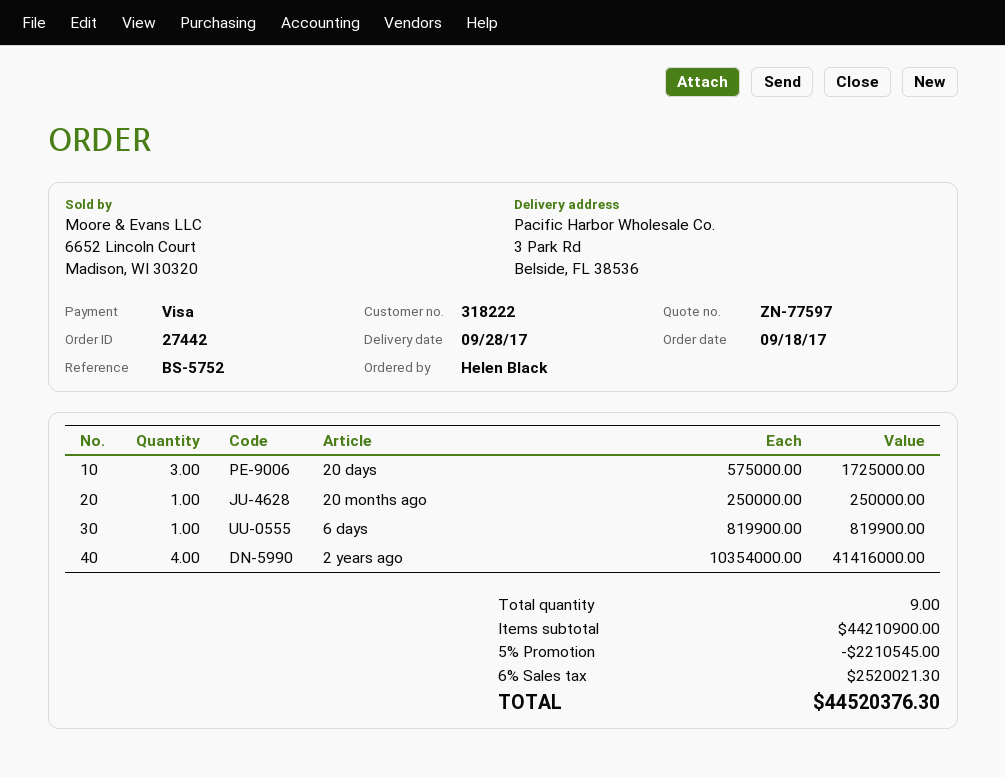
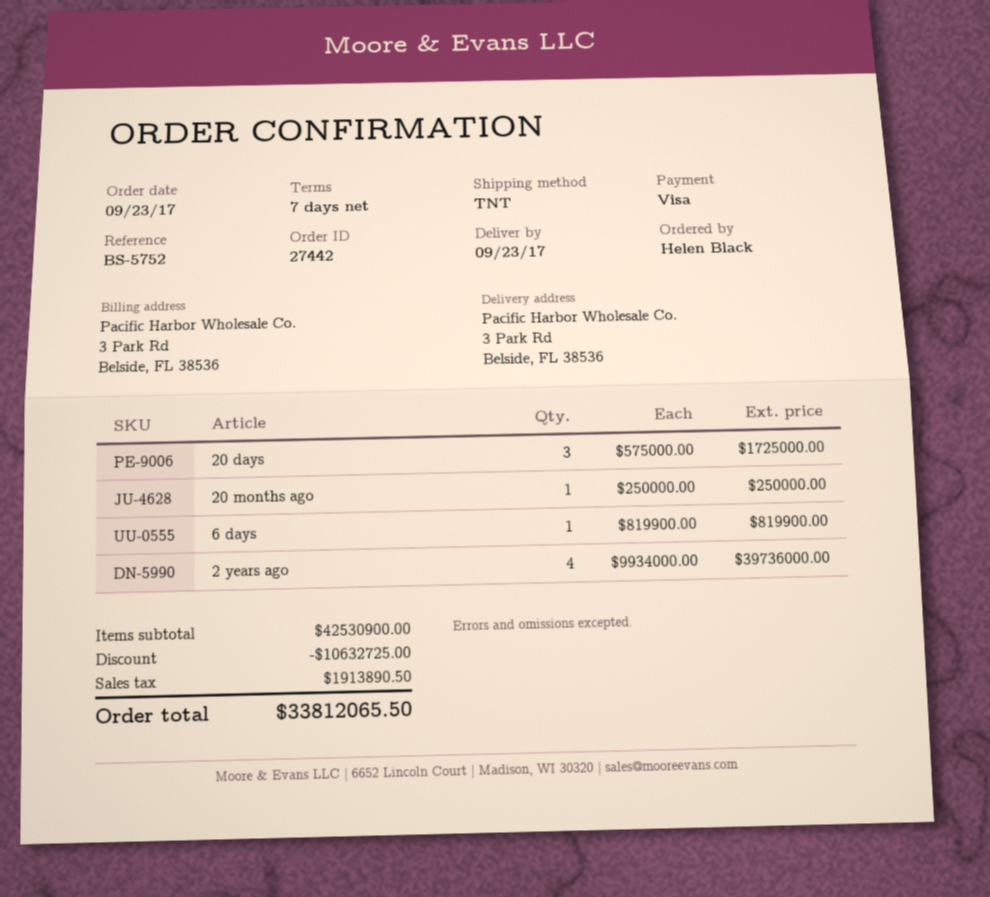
order date: 2017-09-18 -> 2017-09-23
delivery date: 2017-09-28 -> 2017-09-23
2 years ago: 4 x 10354000.00 = 41416000.00 -> 4 x 9934000.00 = 39736000.00
subtotal: 44210900.00 -> 42530900.00
discount: 2210545.00 -> 10632725.00
tax: 2520021.30 -> 1913890.50
total: 44520376.30 -> 33812065.50

